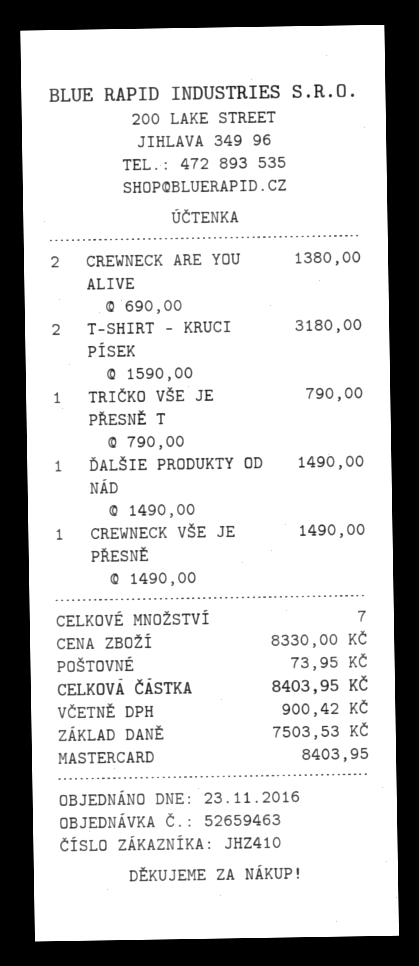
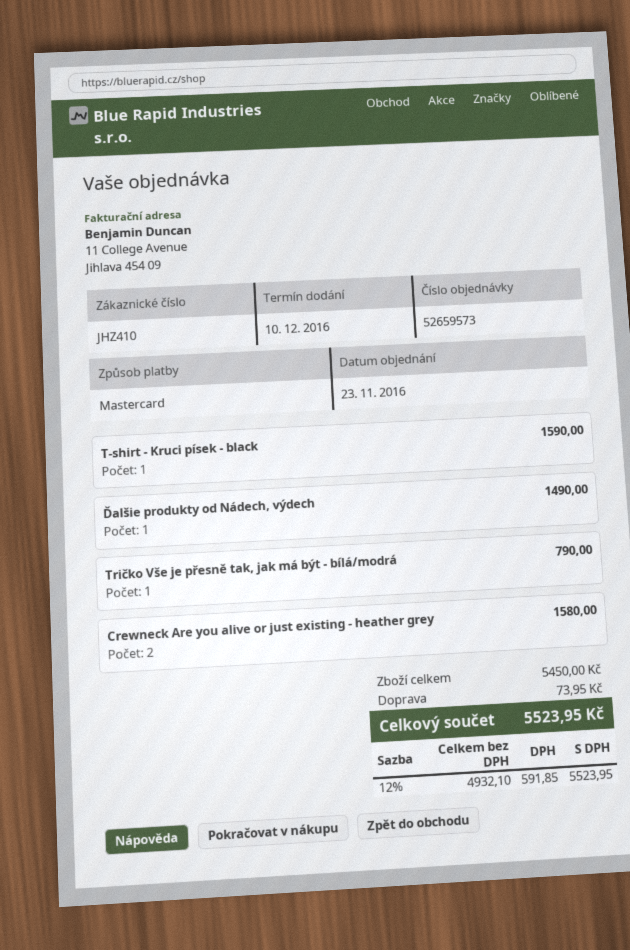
order number: 52659463 -> 52659573
CREWNECK ARE YOU ALIVE: 2 for 1380.00 -> 2 for 1580.00
T-SHIRT - KRUCI PÍSEK: 2 for 3180.00 -> 1 for 1590.00
CREWNECK VŠE JE PŘESNĚ: 1 for 1490.00 -> none
subtotal: 8330.00 -> 5450.00
net: 7503.53 -> 4932.10
tax: 900.42 -> 591.85
total: 8403.95 -> 5523.95

